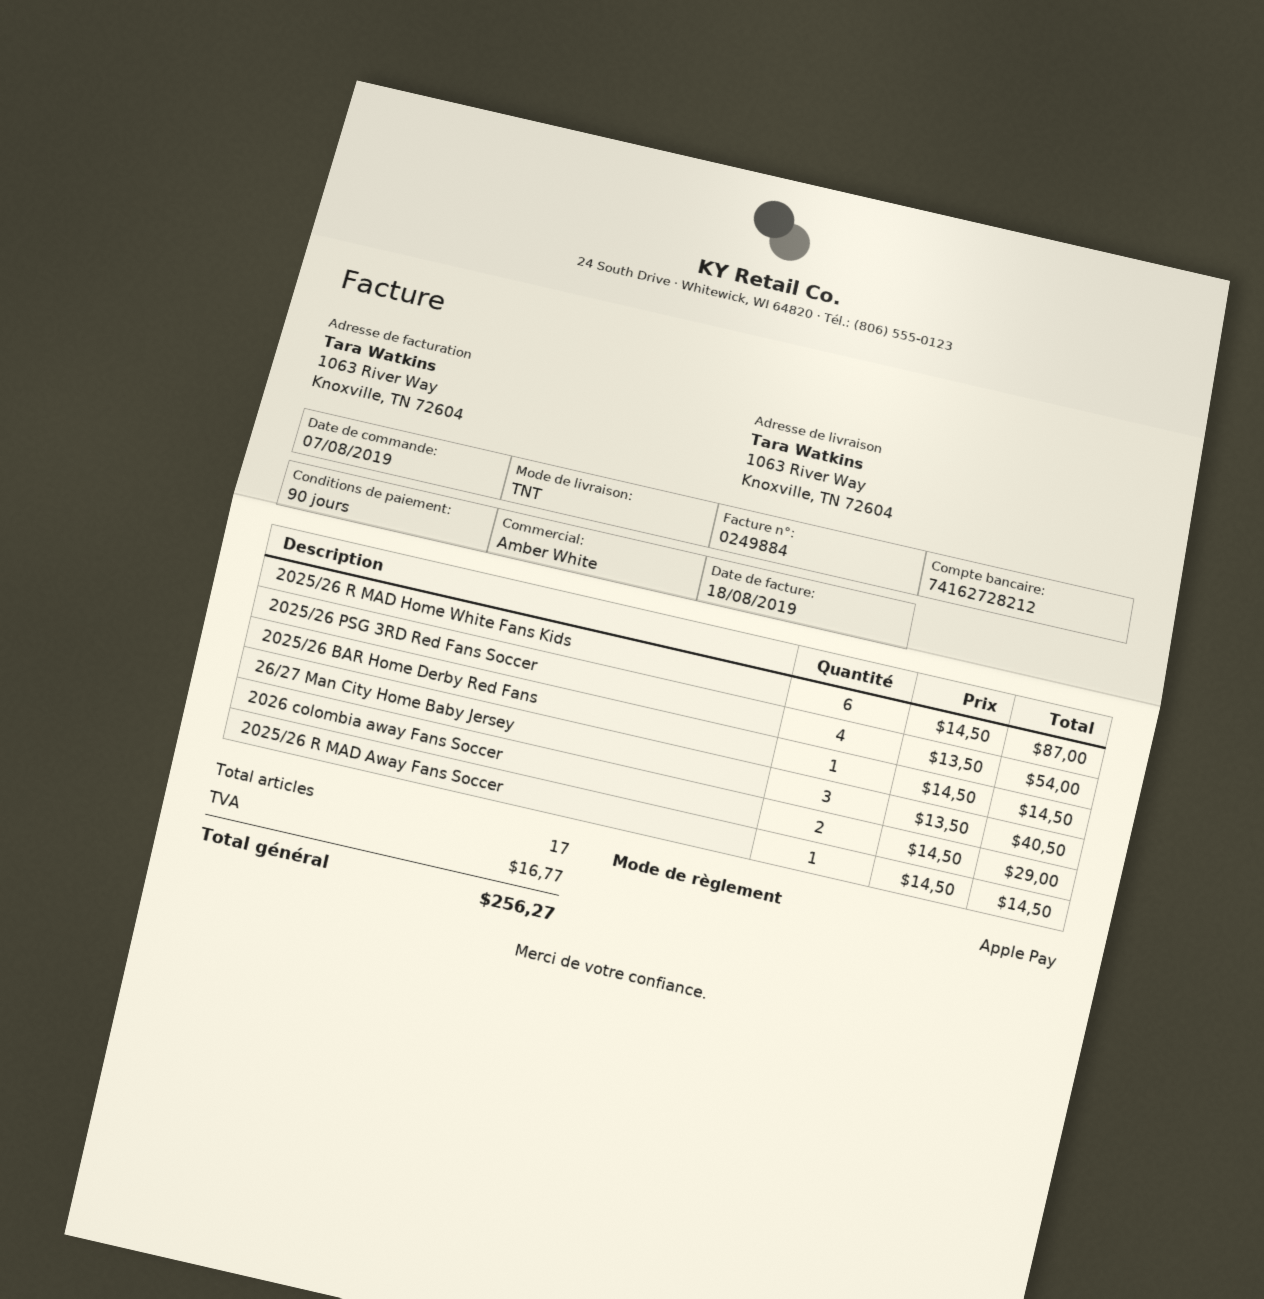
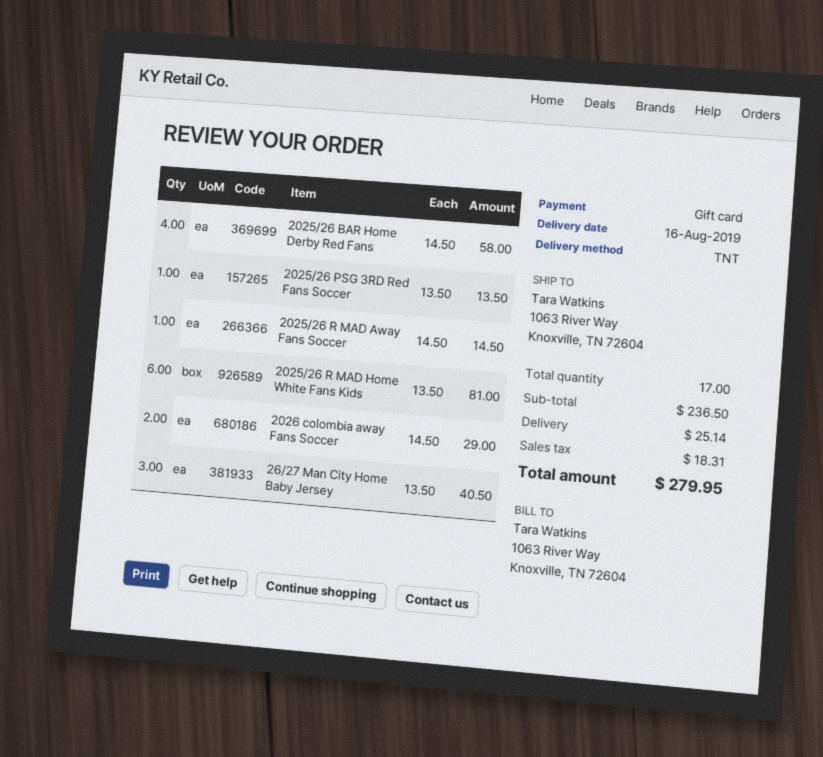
payment method: Apple Pay -> gift card
2025/26 R MAD Home White Fans Kids: 6 x 14.50 = 87.00 -> 6 x 13.50 = 81.00
2025/26 PSG 3RD Red Fans Soccer: 4 x 13.50 = 54.00 -> 1 x 13.50 = 13.50
2025/26 BAR Home Derby Red Fans: 1 x 14.50 = 14.50 -> 4 x 14.50 = 58.00
shipping: none -> 25.14
tax: 16.77 -> 18.31
total: 256.27 -> 279.95

